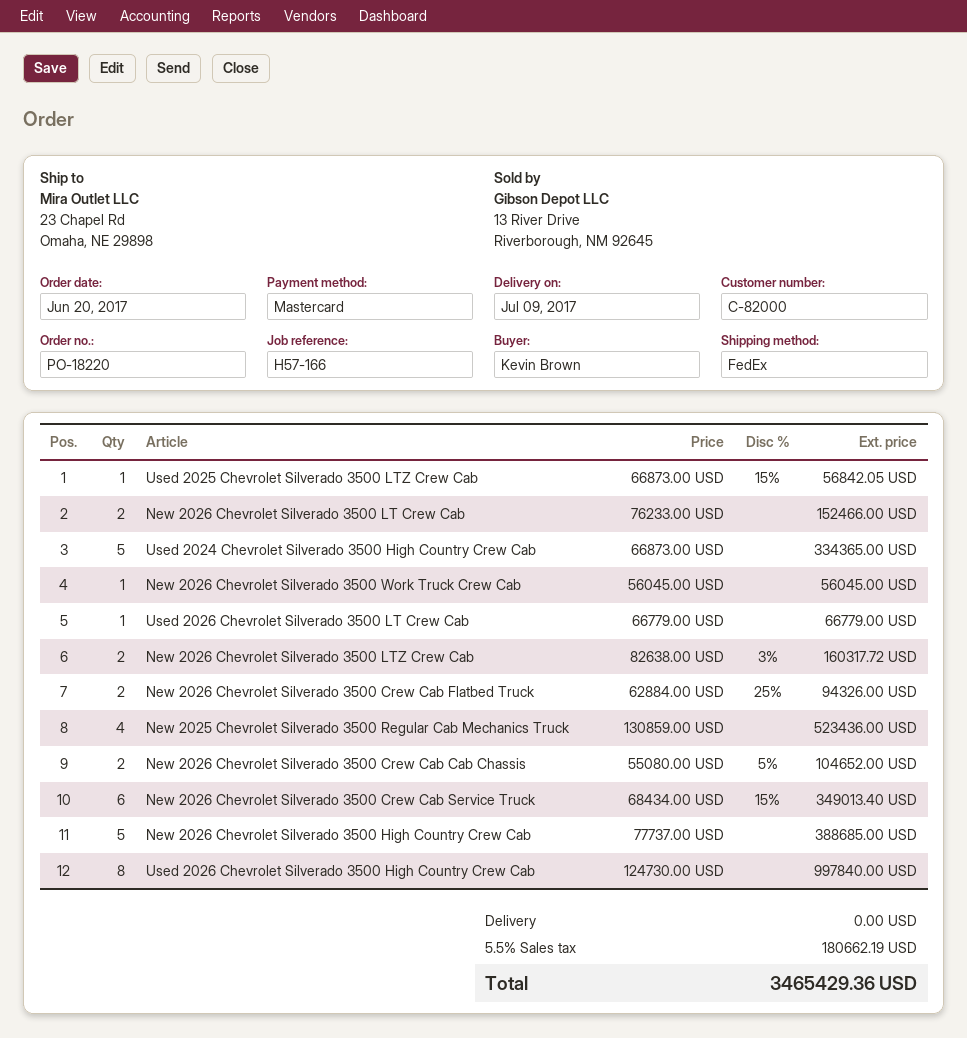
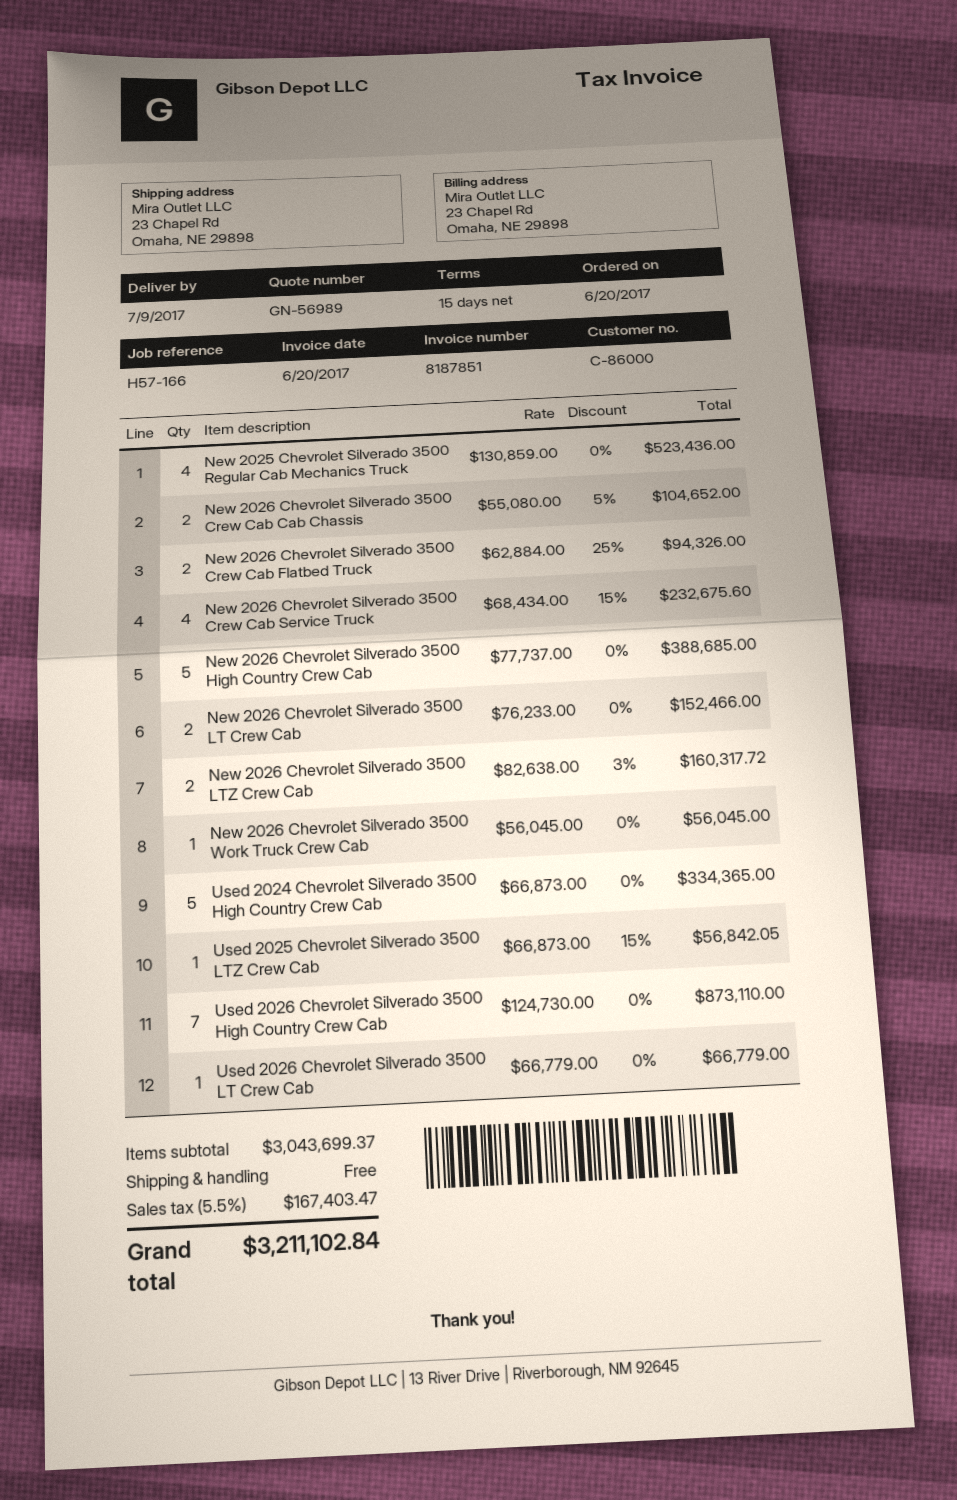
customer number: C-82000 -> C-86000
New 2026 Chevrolet Silverado 3500 Crew Cab Service Truck: 6 x 68434.00 - 15% = 349013.40 -> 4 x 68434.00 - 15% = 232675.60
Used 2026 Chevrolet Silverado 3500 High Country Crew Cab: 8 x 124730.00 = 997840.00 -> 7 x 124730.00 = 873110.00
tax: 5.5% = 180662.19 -> 5.5% = 167403.47
total: 3465429.36 -> 3211102.84

